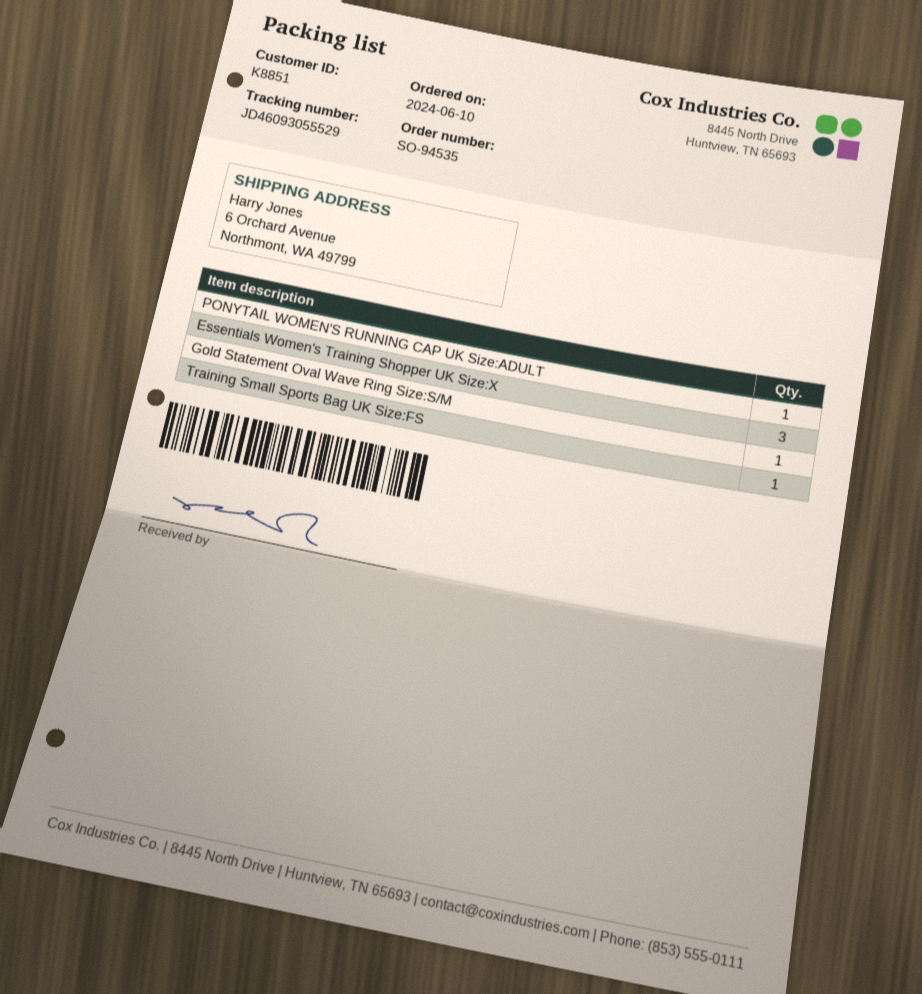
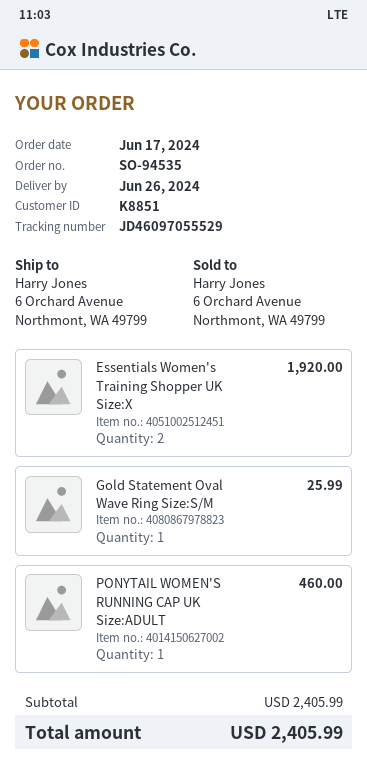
order date: 2024-06-10 -> 2024-06-17
tracking number: JD46093055529 -> JD46097055529
Essentials Women's Training Shopper UK Size:X: 3 -> 2
Training Small Sports Bag UK Size:FS: 1 -> none

